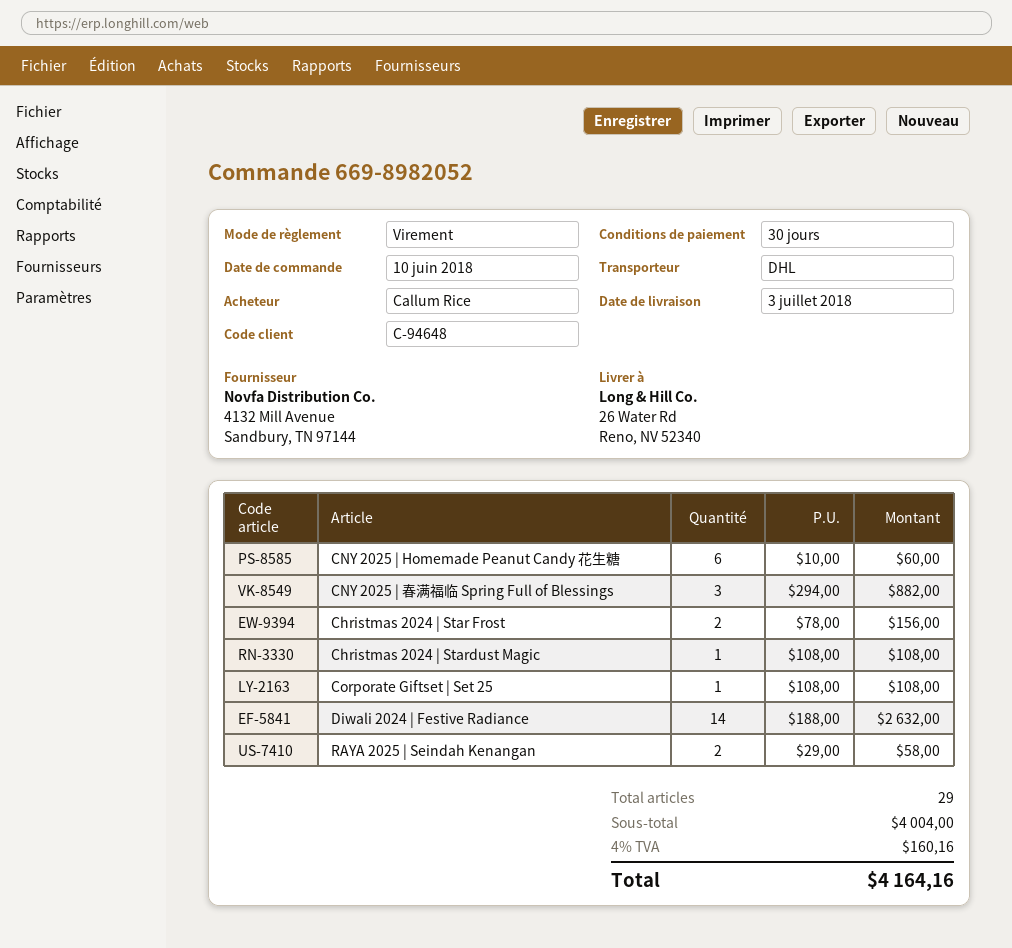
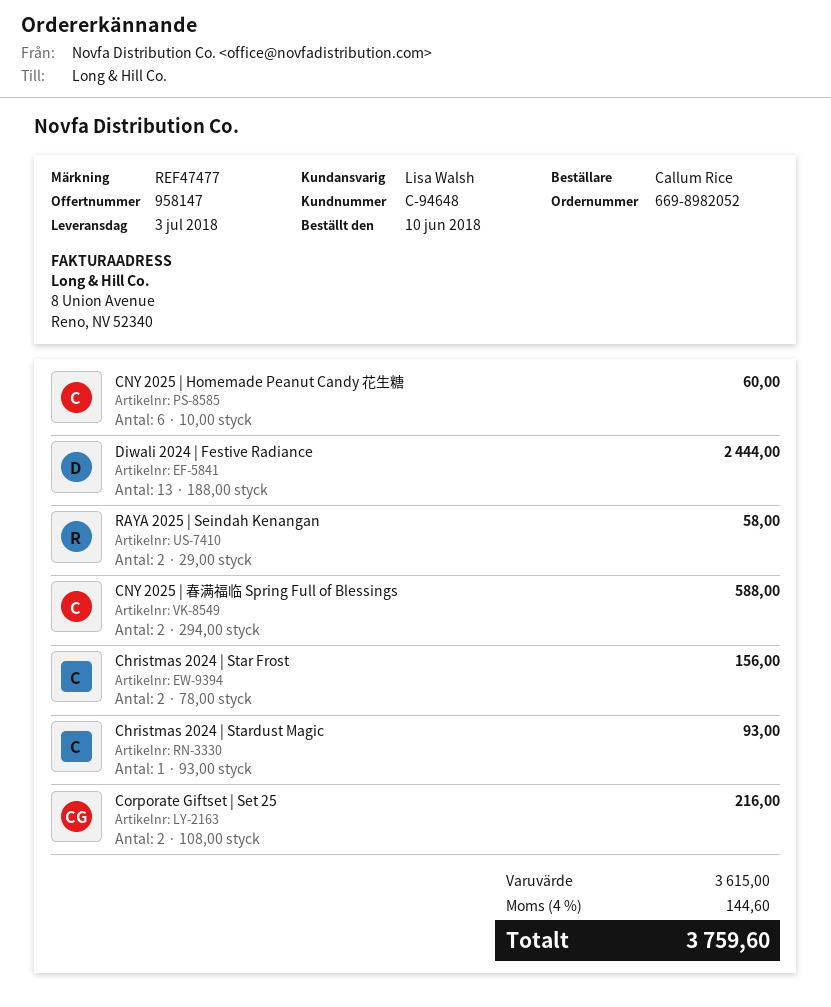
CNY 2025 | 春满福临 Spring Full of Blessings: 3 x 294.00 = 882.00 -> 2 x 294.00 = 588.00
Christmas 2024 | Stardust Magic: 1 x 108.00 = 108.00 -> 1 x 93.00 = 93.00
Corporate Giftset | Set 25: 1 x 108.00 = 108.00 -> 2 x 108.00 = 216.00
Diwali 2024 | Festive Radiance: 14 x 188.00 = 2632.00 -> 13 x 188.00 = 2444.00
subtotal: 4004.00 -> 3615.00
tax: 4% = 160.16 -> 4% = 144.60
total: 4164.16 -> 3759.60

